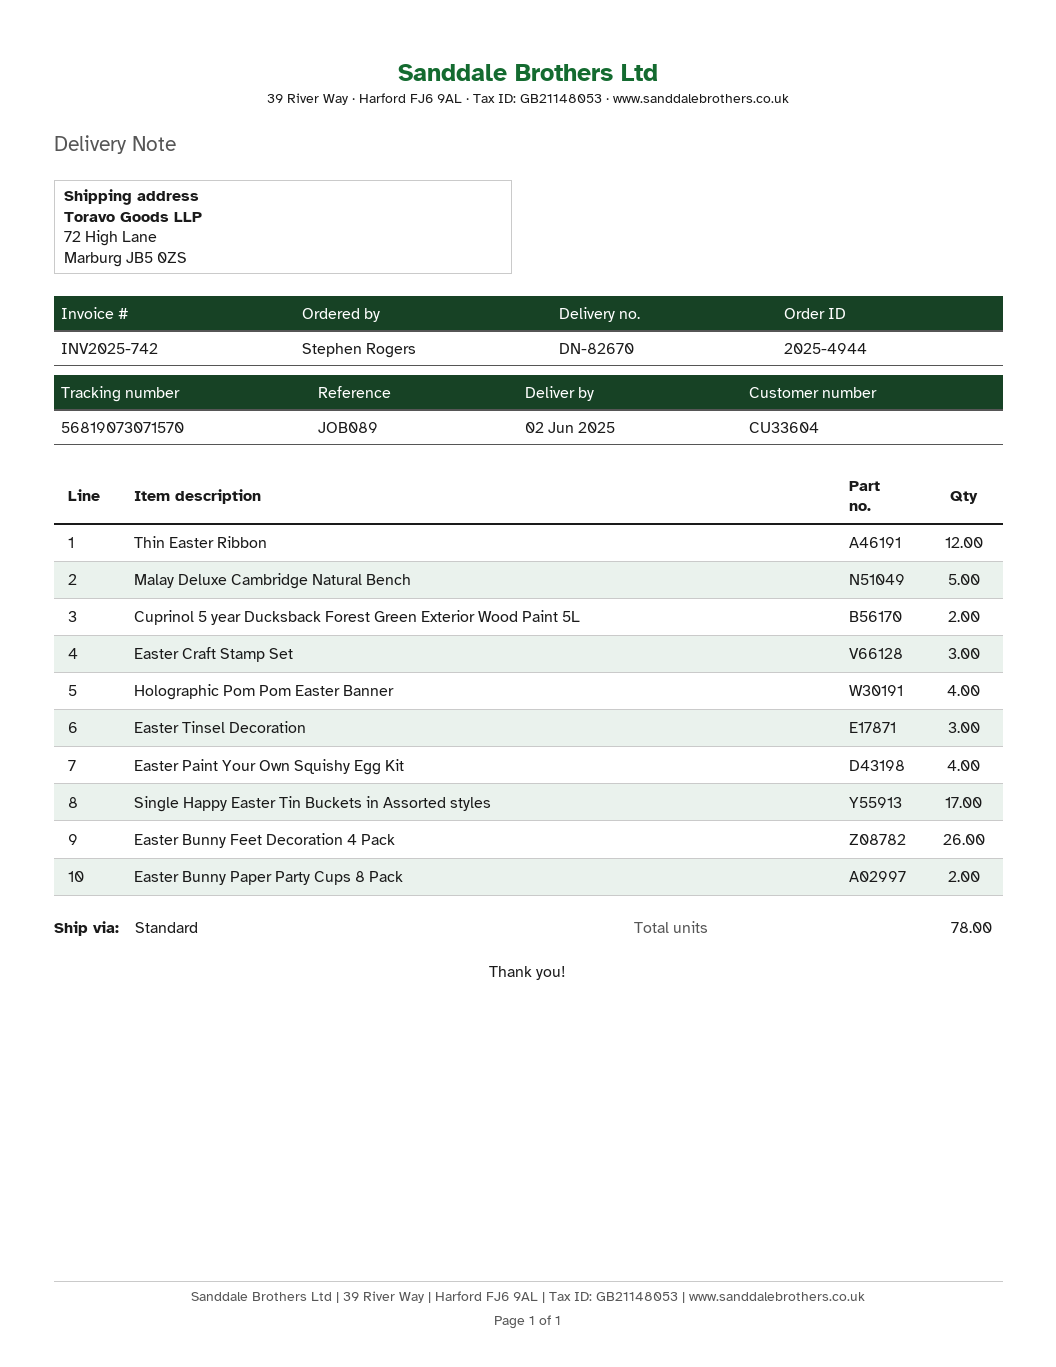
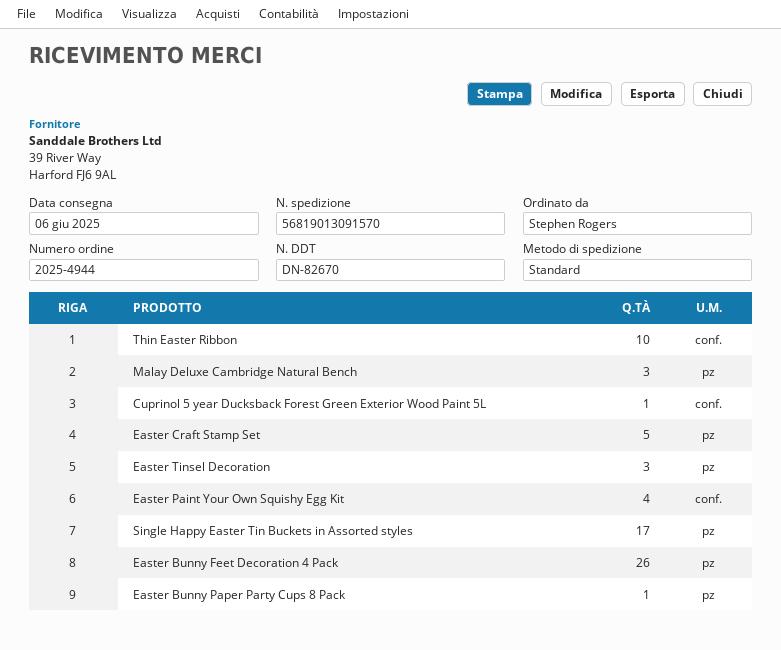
delivery date: 2025-06-02 -> 2025-06-06
tracking number: 56819073071570 -> 56819013091570
Thin Easter Ribbon: 12 -> 10
Malay Deluxe Cambridge Natural Bench: 5 -> 3
Cuprinol 5 year Ducksback Forest Green Exterior Wood Paint 5L: 2 -> 1
Easter Craft Stamp Set: 3 -> 5
Holographic Pom Pom Easter Banner: 4 -> none
Easter Bunny Paper Party Cups 8 Pack: 2 -> 1

